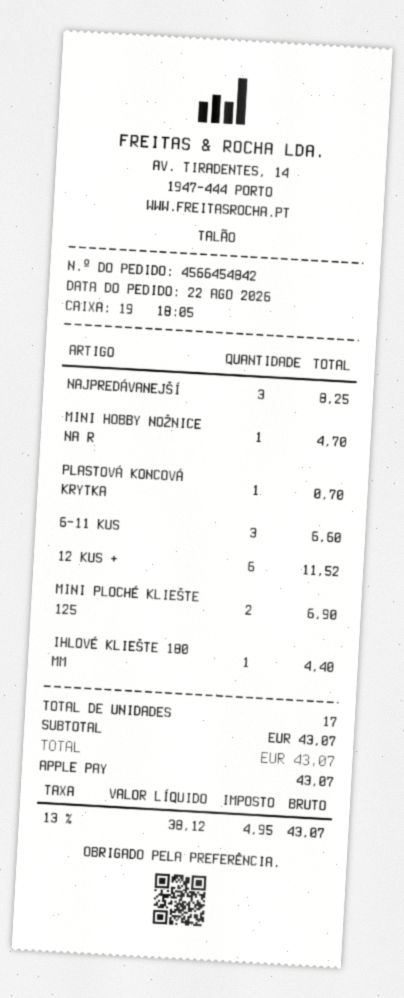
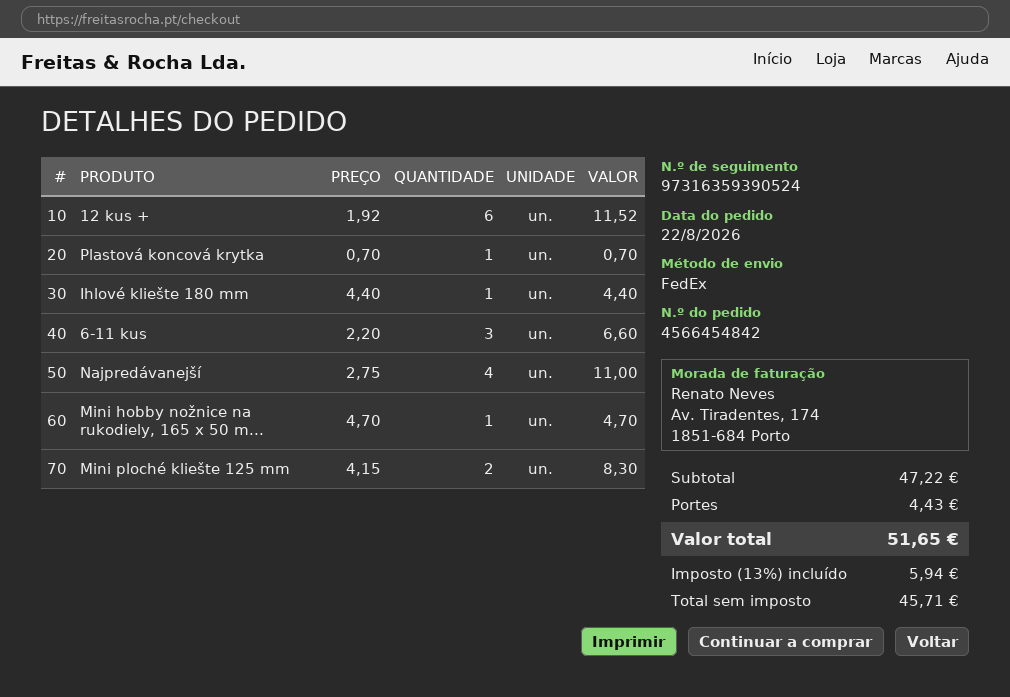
NAJPREDÁVANEJŠÍ: 3 for 8.25 -> 4 for 11.00
MINI PLOCHÉ KLIEŠTE 125: 2 for 6.90 -> 2 for 8.30
subtotal: 43.07 -> 47.22
shipping: none -> 4.43
net: 38.12 -> 45.71
tax: 13% = 4.95 -> 13% = 5.94
total: 43.07 -> 51.65

